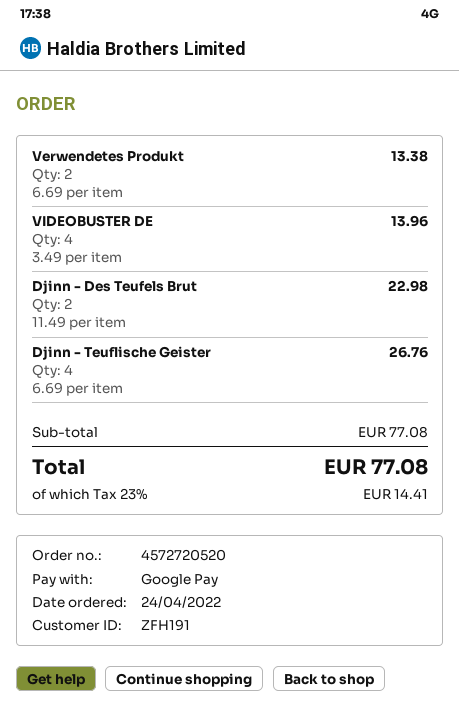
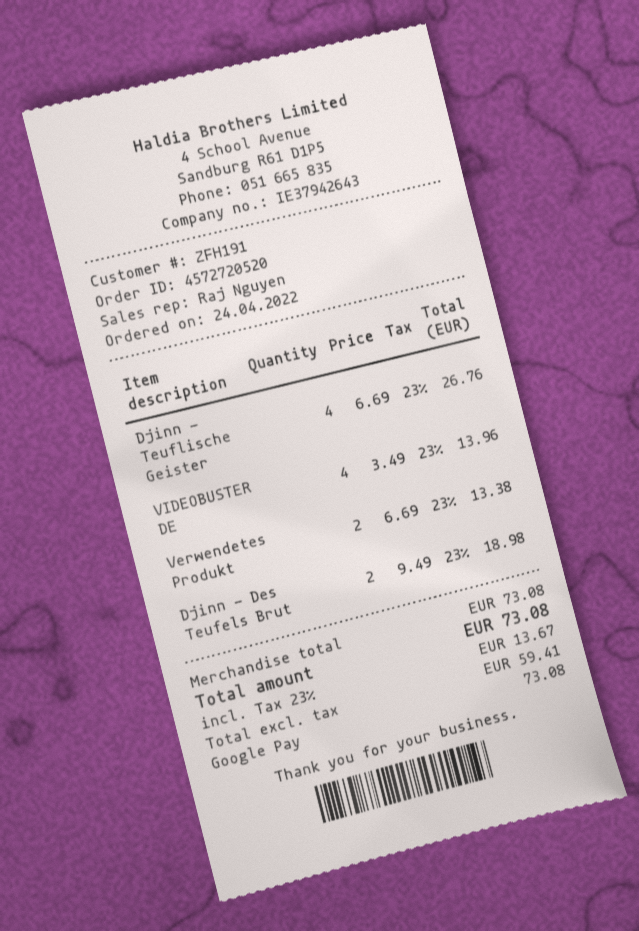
Djinn - Des Teufels Brut: 2 x 11.49 = 22.98 -> 2 x 9.49 = 18.98
subtotal: 77.08 -> 73.08
tax: 23% = 14.41 -> 23% = 13.67
total: 77.08 -> 73.08

